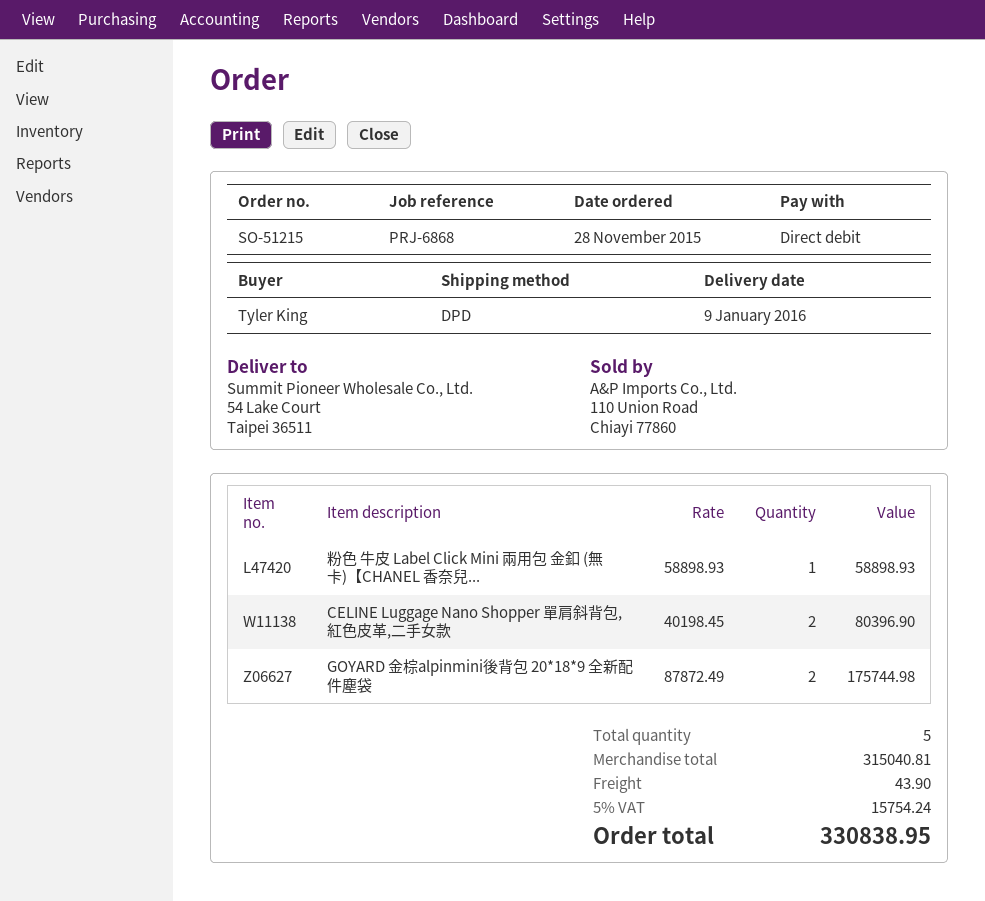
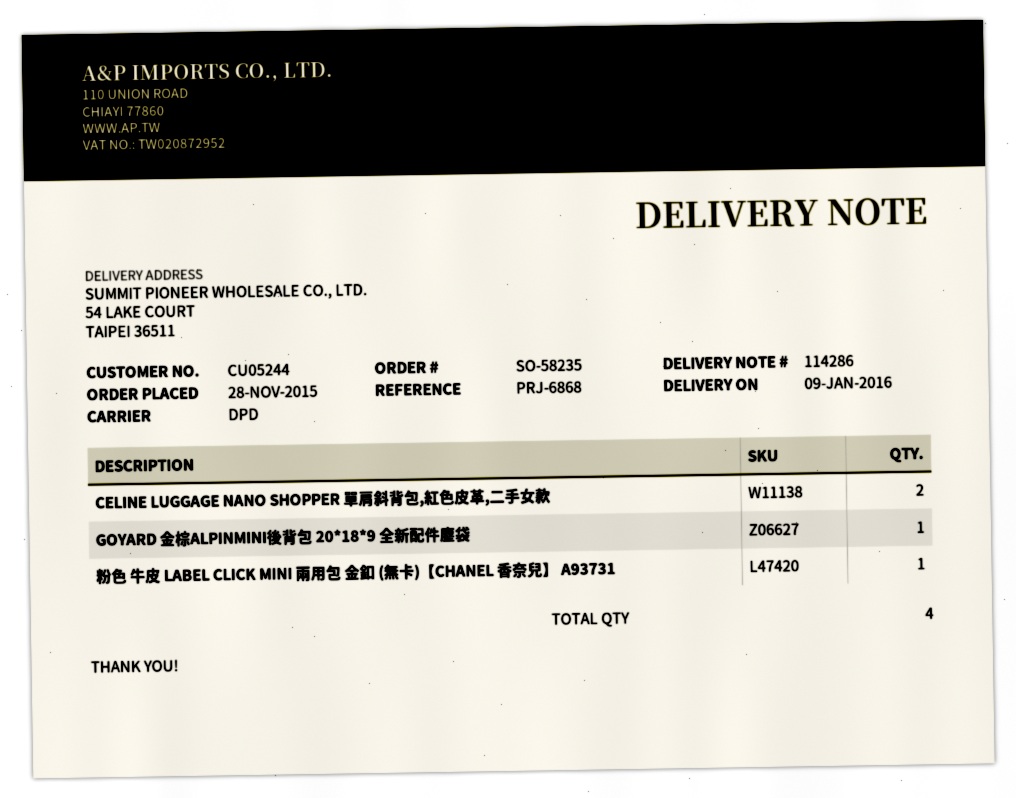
order number: SO-51215 -> SO-58235
GOYARD 金棕alpinmini後背包 20*18*9 全新配件塵袋: 2 -> 1
total quantity: 5 -> 4

